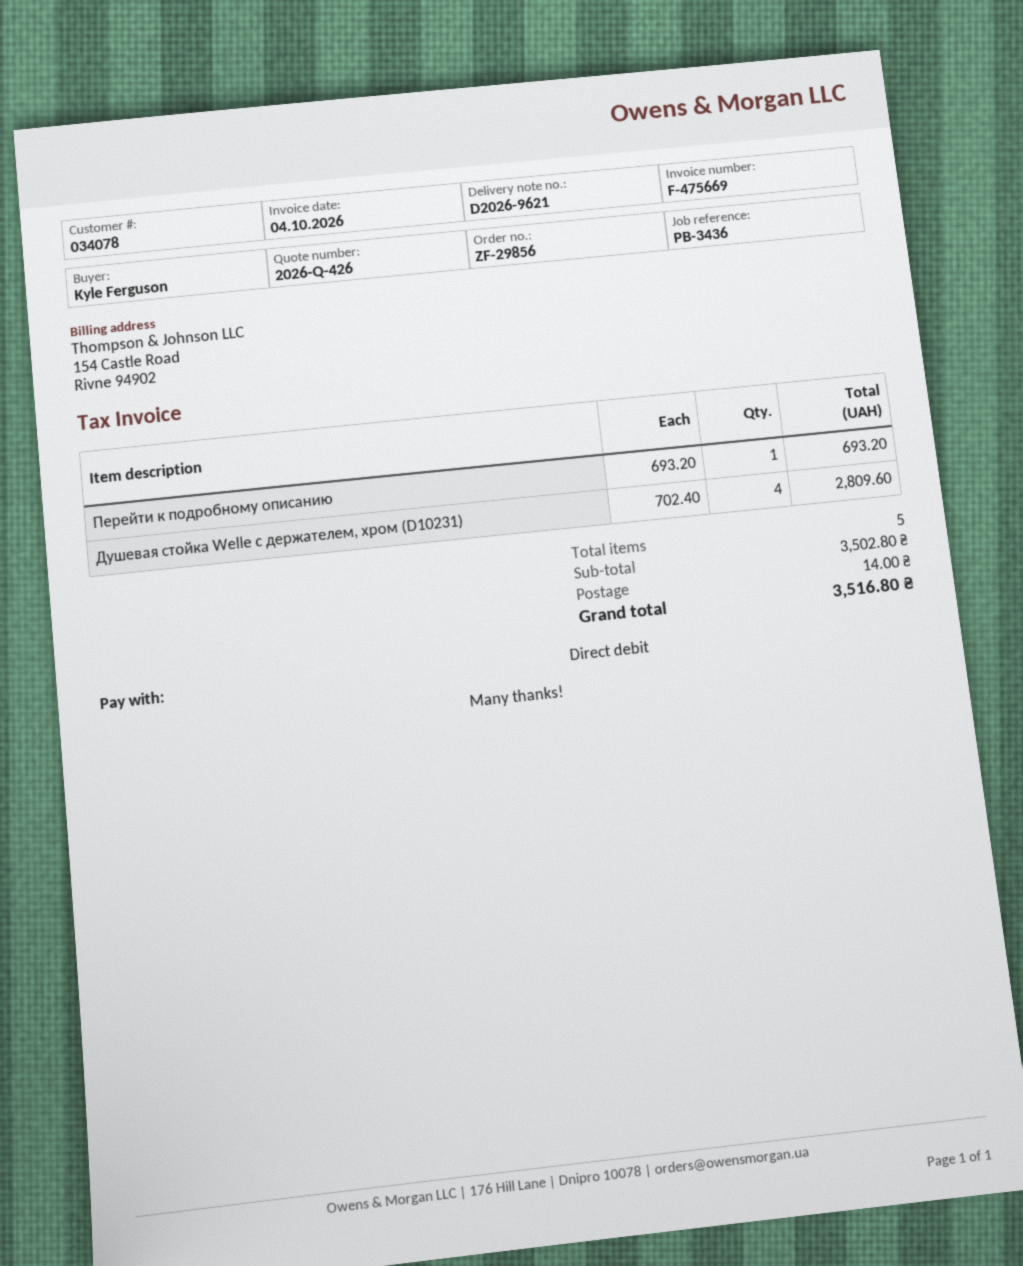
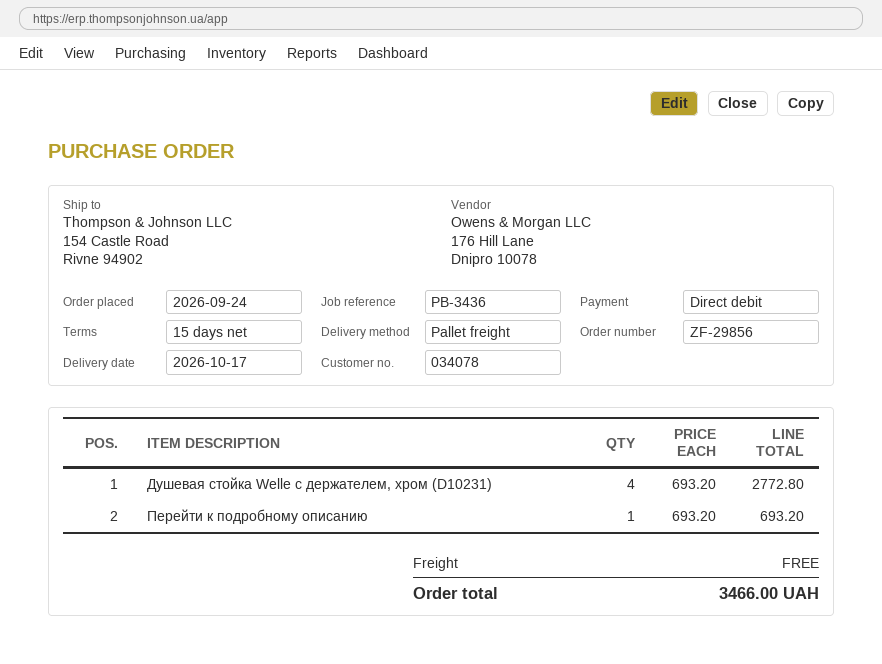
Душевая стойка Welle с держателем, хром (D10231): 4 x 702.40 = 2809.60 -> 4 x 693.20 = 2772.80
shipping: 14.00 -> 0.00
total: 3516.80 -> 3466.00

